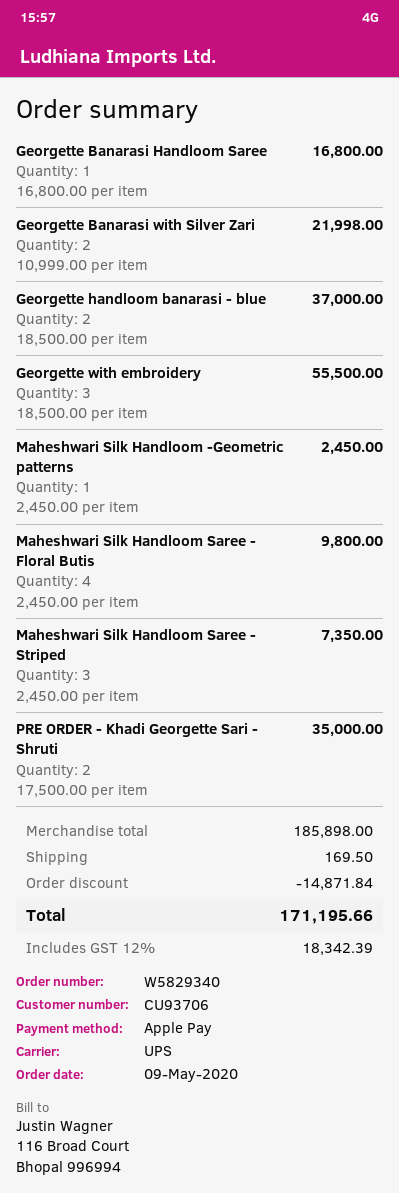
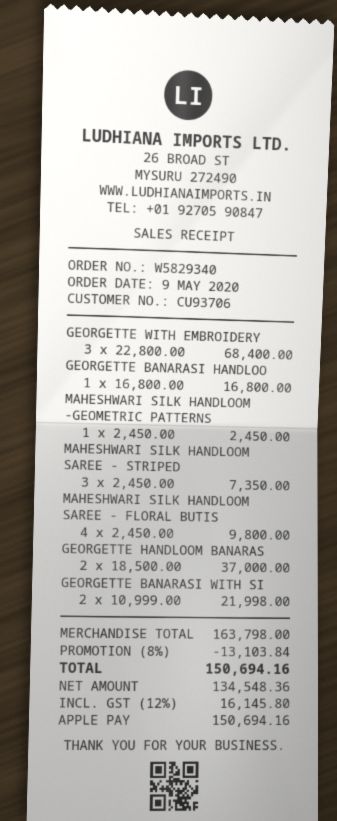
Georgette with embroidery: 3 x 18500.00 = 55500.00 -> 3 x 22800.00 = 68400.00
PRE ORDER - Khadi Georgette Sari - Shruti: 2 x 17500.00 = 35000.00 -> none
subtotal: 185898.00 -> 163798.00
discount: 14871.84 -> 13103.84
shipping: 169.50 -> none
tax: 12% = 18342.39 -> 12% = 16145.80
total: 171195.66 -> 150694.16

